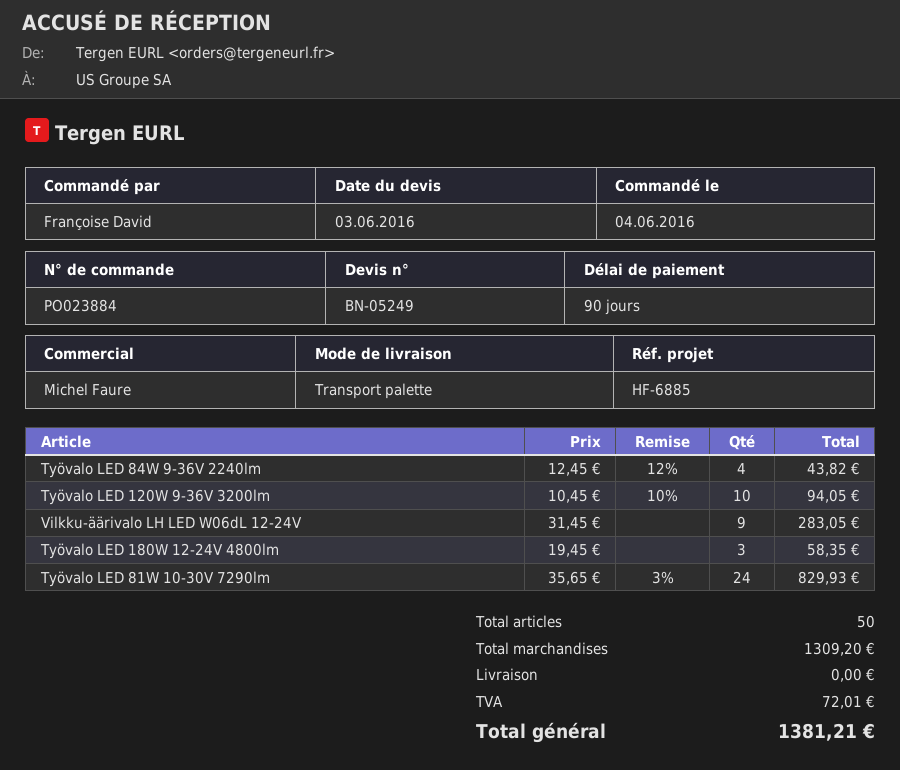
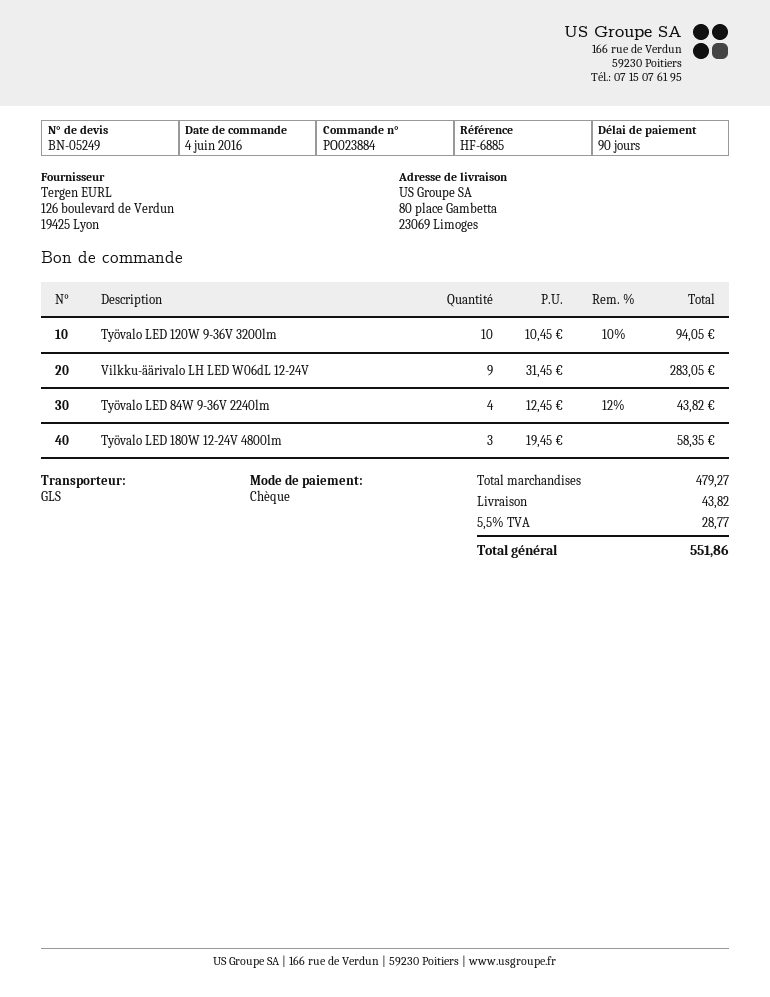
shipping method: pallet freight -> GLS
Työvalo LED 81W 10-30V 7290lm: 24 x 35.65 - 3% = 829.93 -> none
subtotal: 1309.20 -> 479.27
shipping: 0.00 -> 43.82
tax: 72.01 -> 28.77
total: 1381.21 -> 551.86

